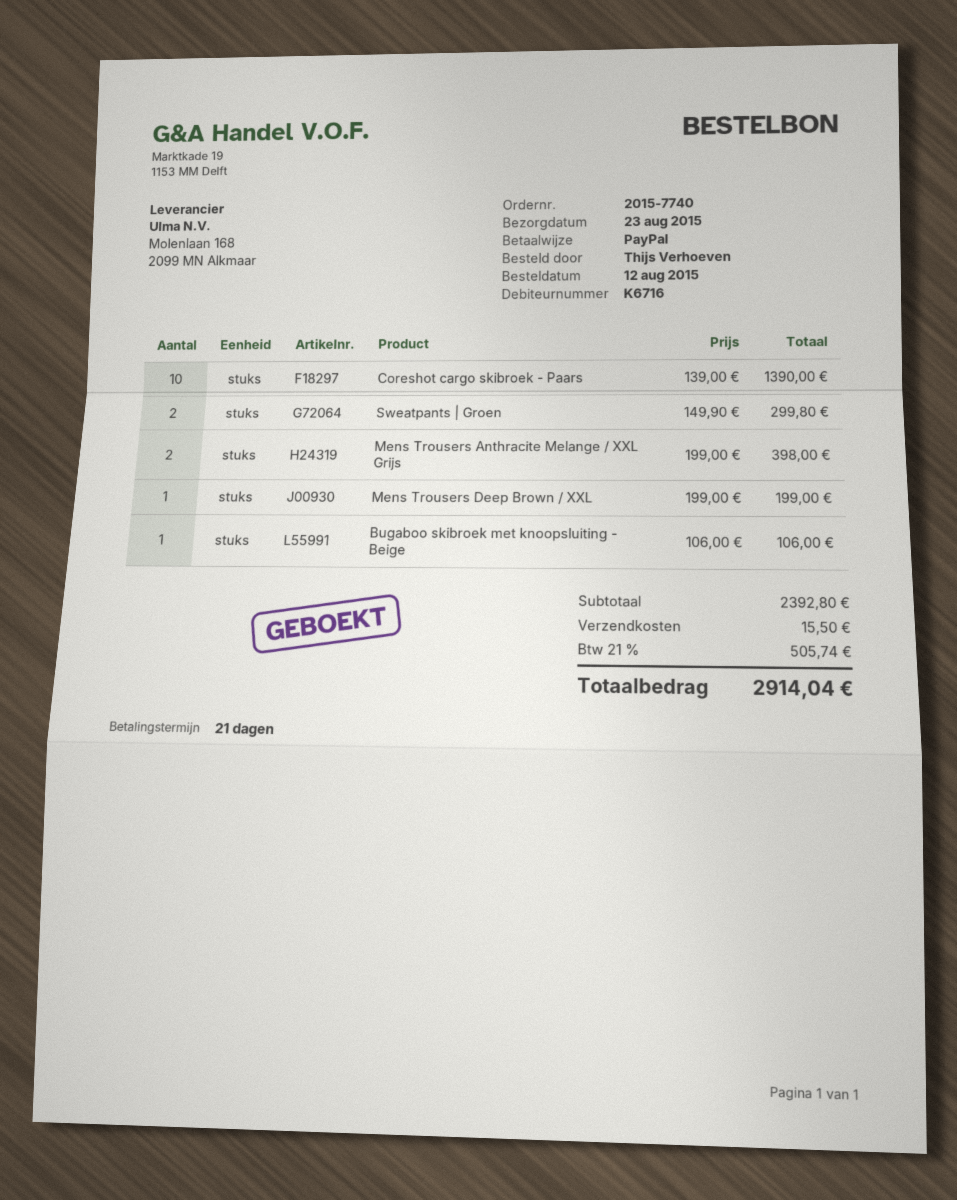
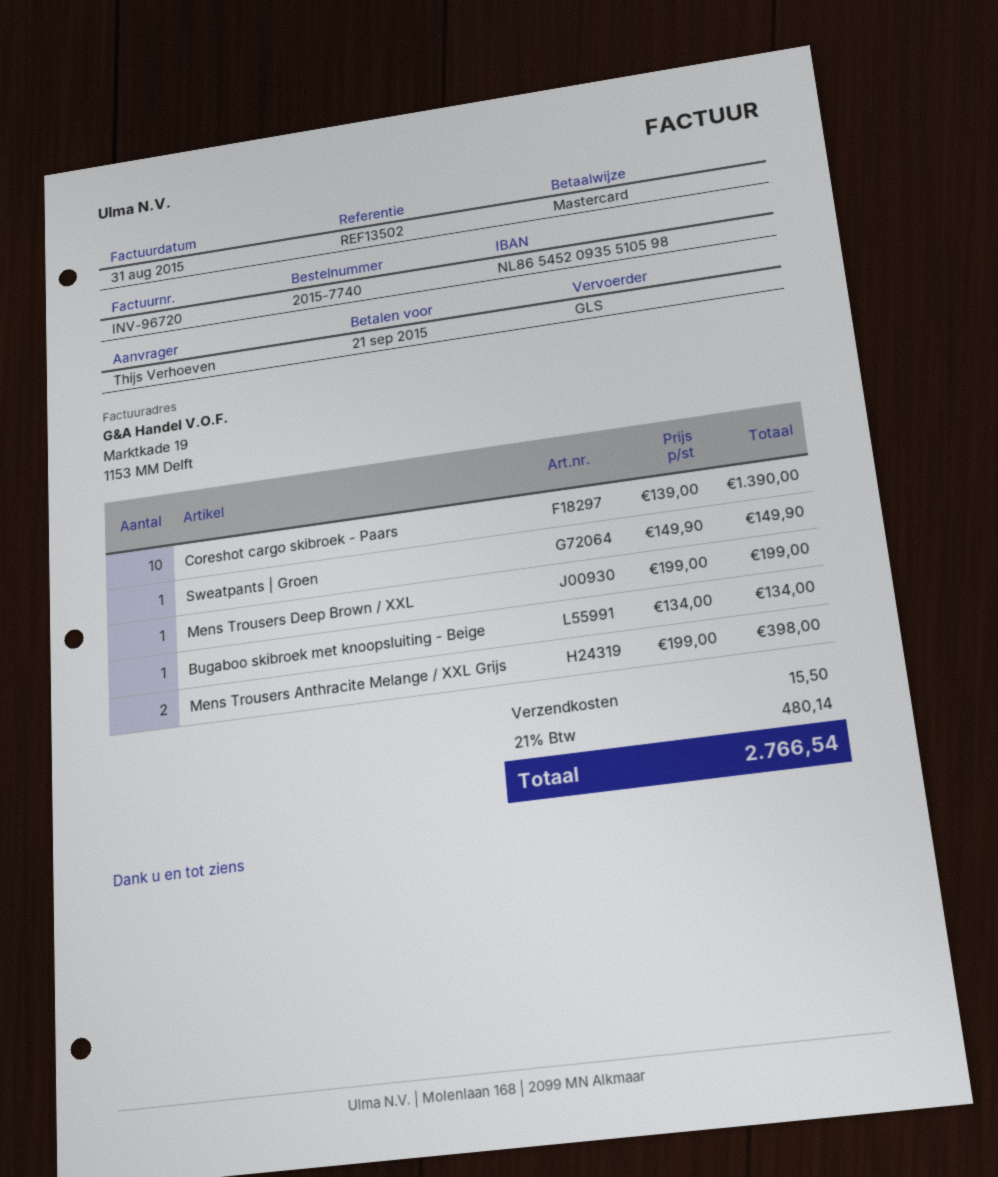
payment method: PayPal -> Mastercard
Sweatpants | Groen: 2 x 149.90 = 299.80 -> 1 x 149.90 = 149.90
Bugaboo skibroek met knoopsluiting - Beige: 1 x 106.00 = 106.00 -> 1 x 134.00 = 134.00
tax: 21% = 505.74 -> 21% = 480.14
total: 2914.04 -> 2766.54

